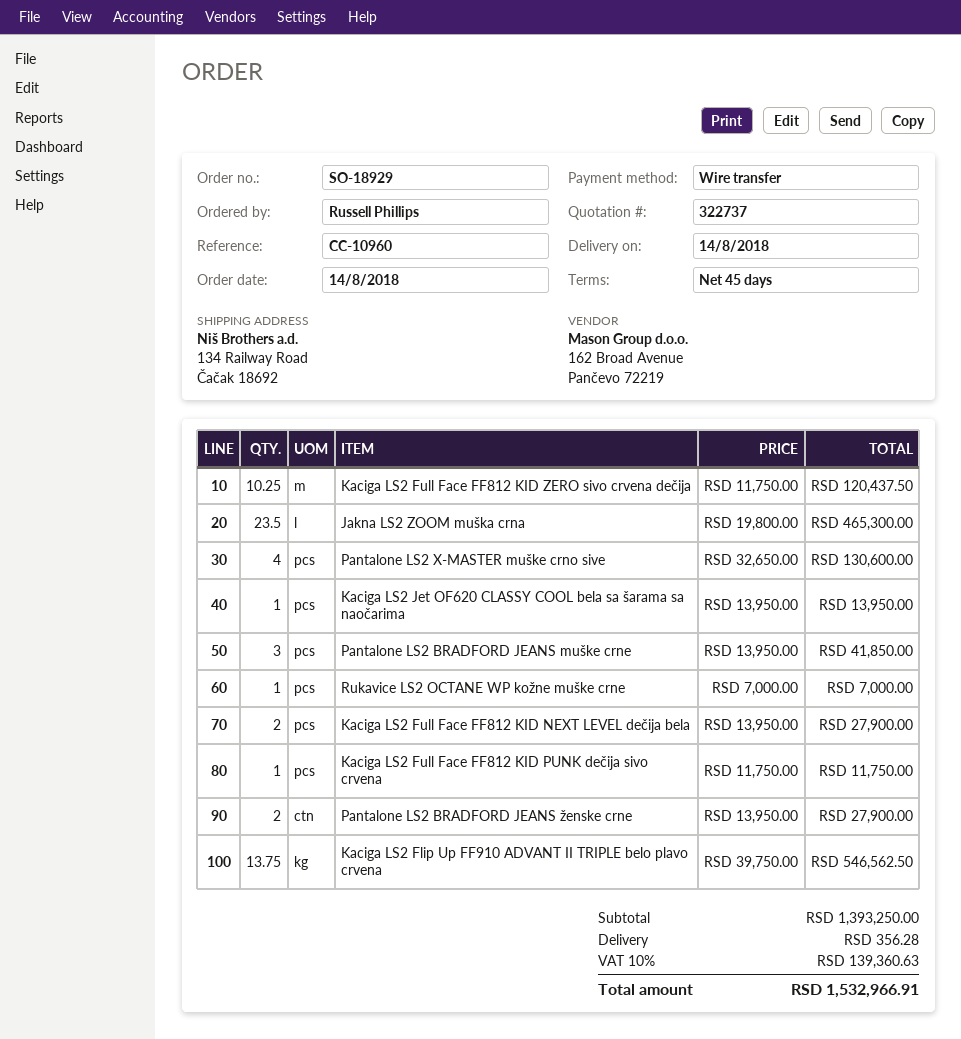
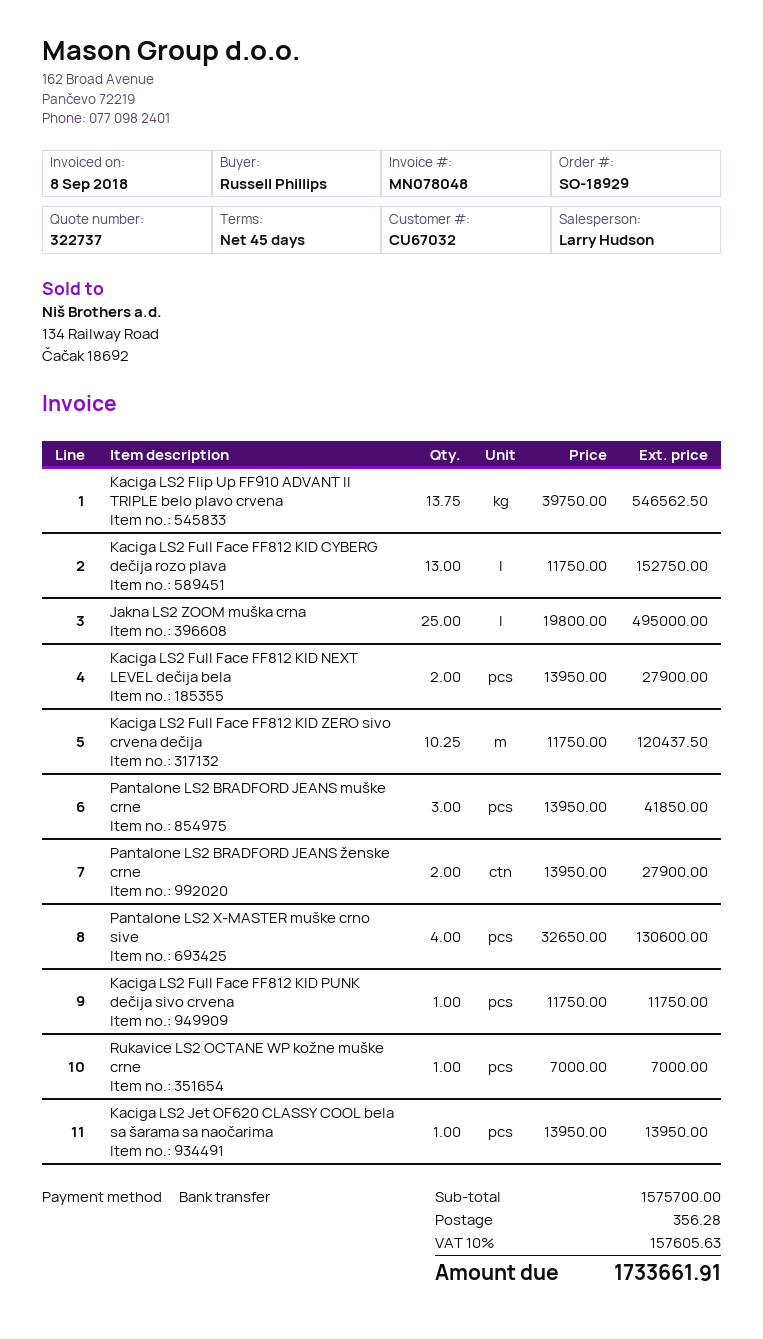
Jakna LS2 ZOOM muška crna: 23.5 x 19800.00 = 465300.00 -> 25 x 19800.00 = 495000.00
Kaciga LS2 Full Face FF812 KID CYBERG dečija rozo plava: none -> 13 x 11750.00 = 152750.00
subtotal: 1393250.00 -> 1575700.00
tax: 10% = 139360.63 -> 10% = 157605.63
total: 1532966.91 -> 1733661.91

